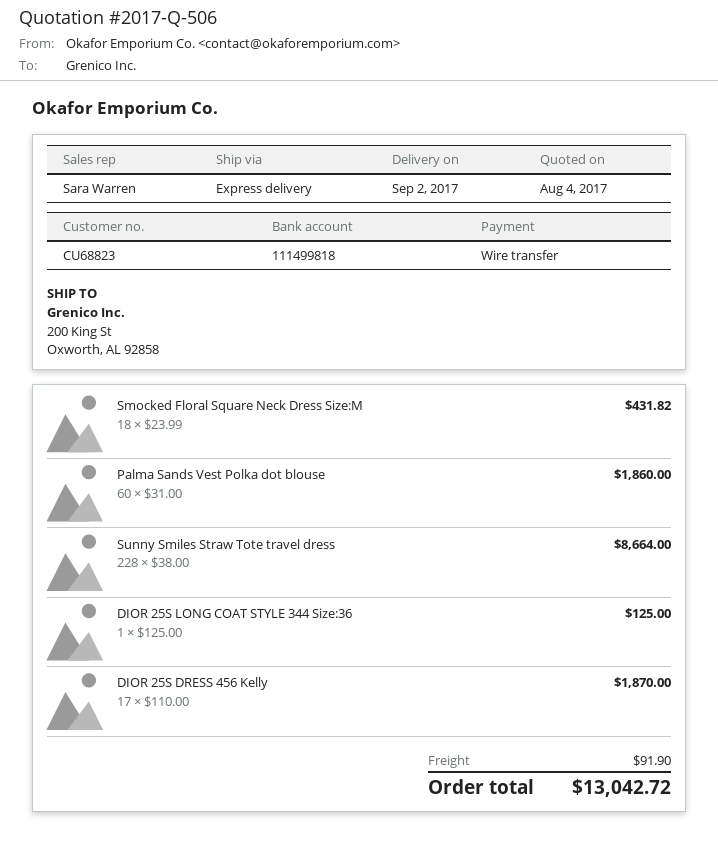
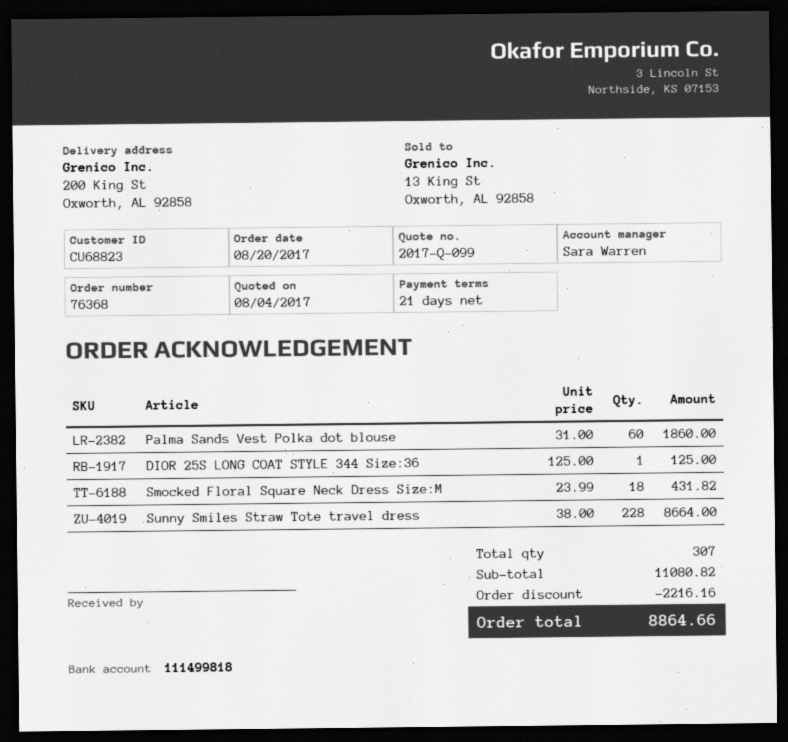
quote number: 2017-Q-506 -> 2017-Q-099
DIOR 25S DRESS 456 Kelly: 17 x 110.00 = 1870.00 -> none
discount: none -> 2216.16
shipping: 91.90 -> none
total: 13042.72 -> 8864.66

